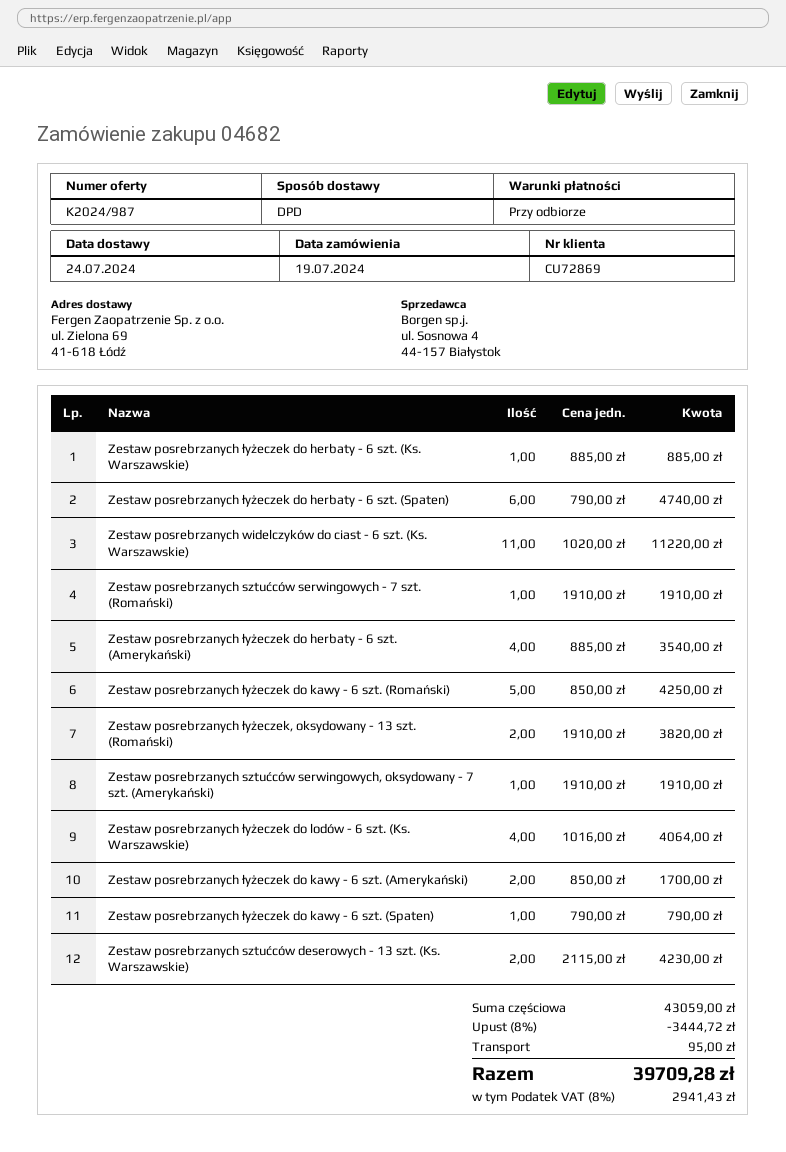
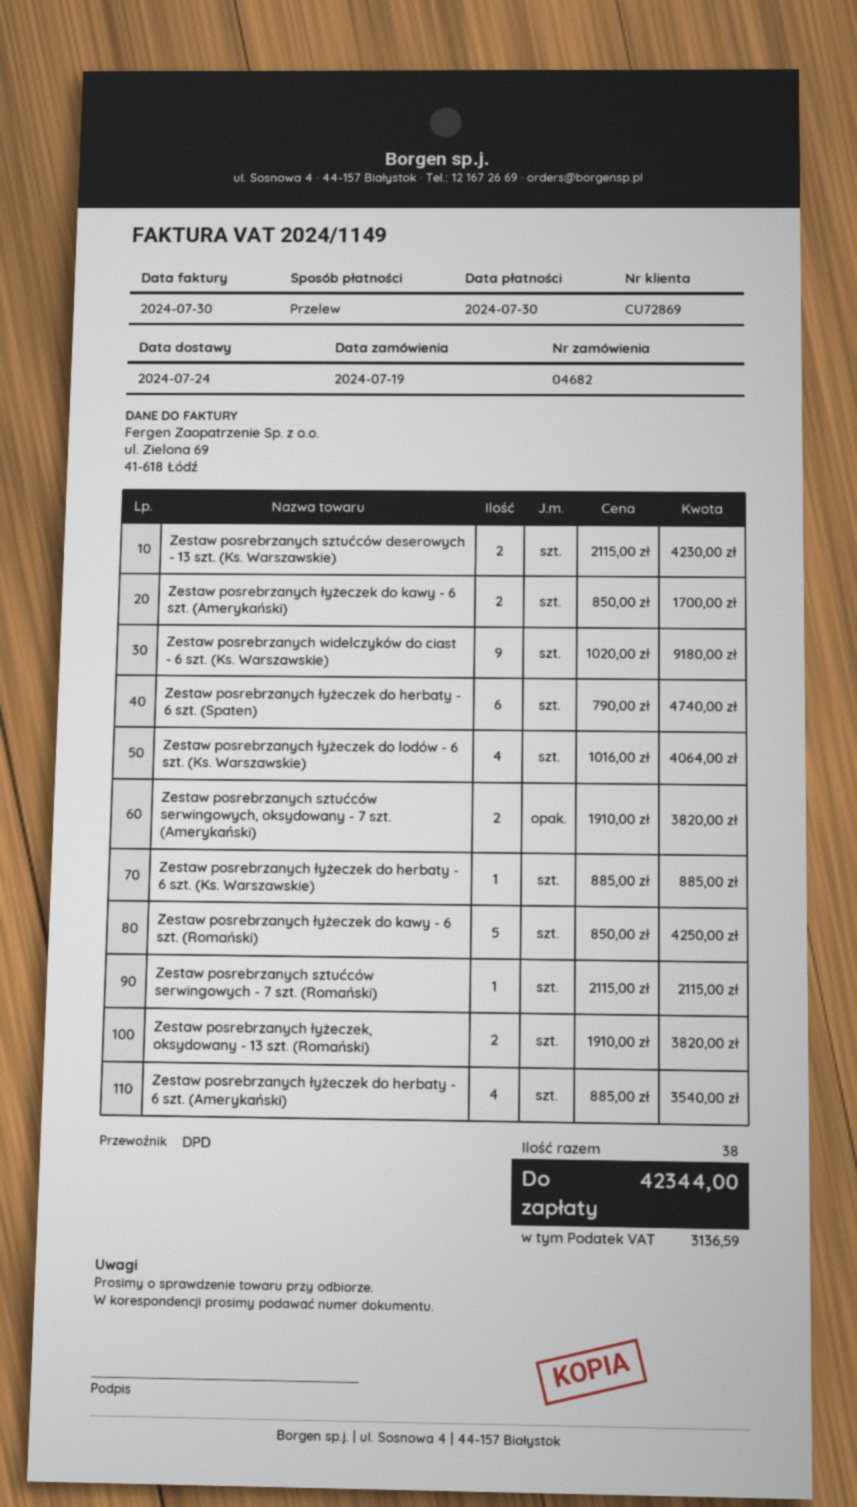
Zestaw posrebrzanych widelczyków do ciast - 6 szt. (Ks. Warszawskie): 11 x 1020.00 = 11220.00 -> 9 x 1020.00 = 9180.00
Zestaw posrebrzanych sztućców serwingowych - 7 szt. (Romański): 1 x 1910.00 = 1910.00 -> 1 x 2115.00 = 2115.00
Zestaw posrebrzanych sztućców serwingowych, oksydowany - 7 szt. (Amerykański): 1 x 1910.00 = 1910.00 -> 2 x 1910.00 = 3820.00
Zestaw posrebrzanych łyżeczek do kawy - 6 szt. (Spaten): 1 x 790.00 = 790.00 -> none
discount: 8% = 3444.72 -> none
shipping: 95.00 -> none
tax: 2941.43 -> 3136.59
total: 39709.28 -> 42344.00

